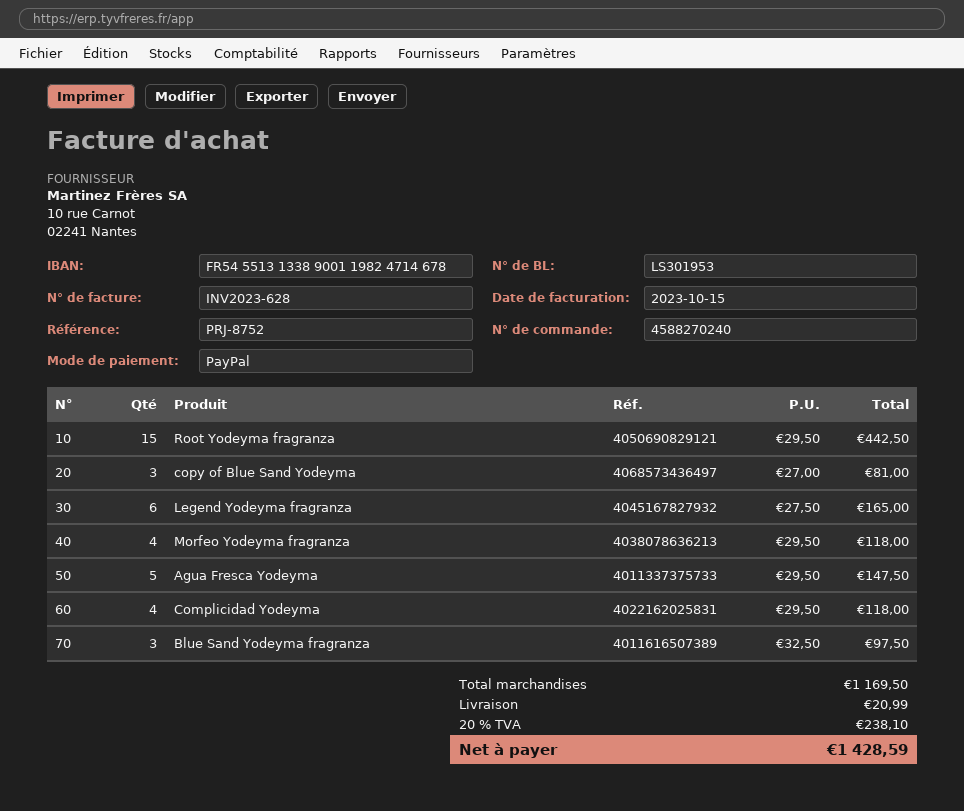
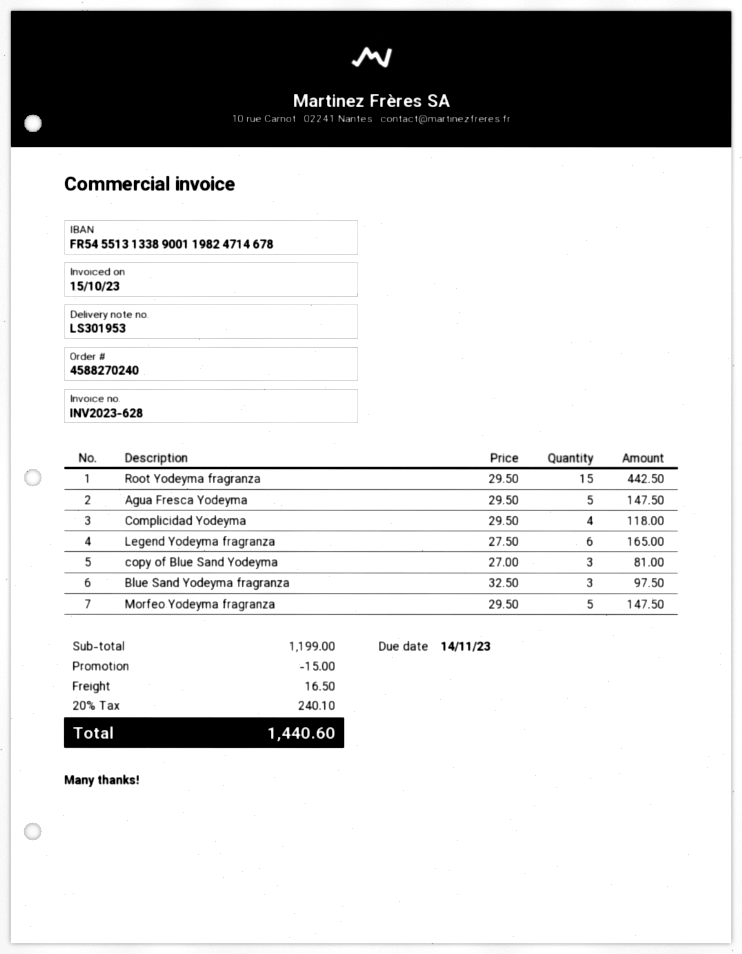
Morfeo Yodeyma fragranza: 4 x 29.50 = 118.00 -> 5 x 29.50 = 147.50
subtotal: 1169.50 -> 1199.00
discount: none -> 15.00
shipping: 20.99 -> 16.50
tax: 20% = 238.10 -> 20% = 240.10
total: 1428.59 -> 1440.60

